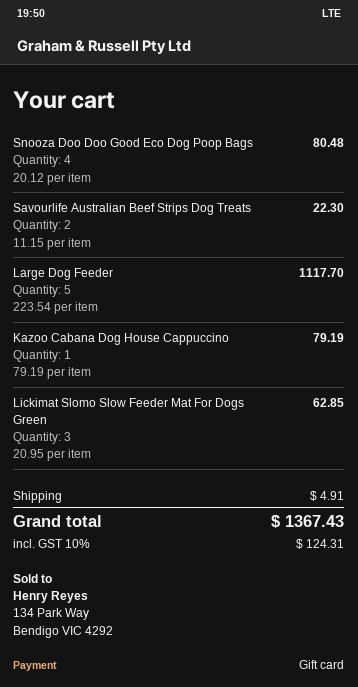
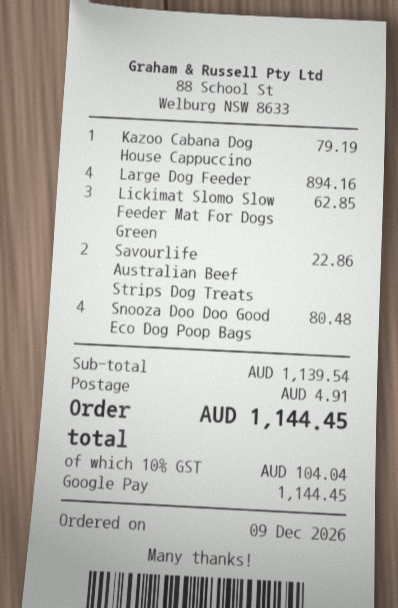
payment method: gift card -> Google Pay
Savourlife Australian Beef Strips Dog Treats: 2 for 22.30 -> 2 for 22.86
Large Dog Feeder: 5 for 1117.70 -> 4 for 894.16
tax: 10% = 124.31 -> 10% = 104.04
total: 1367.43 -> 1144.45

